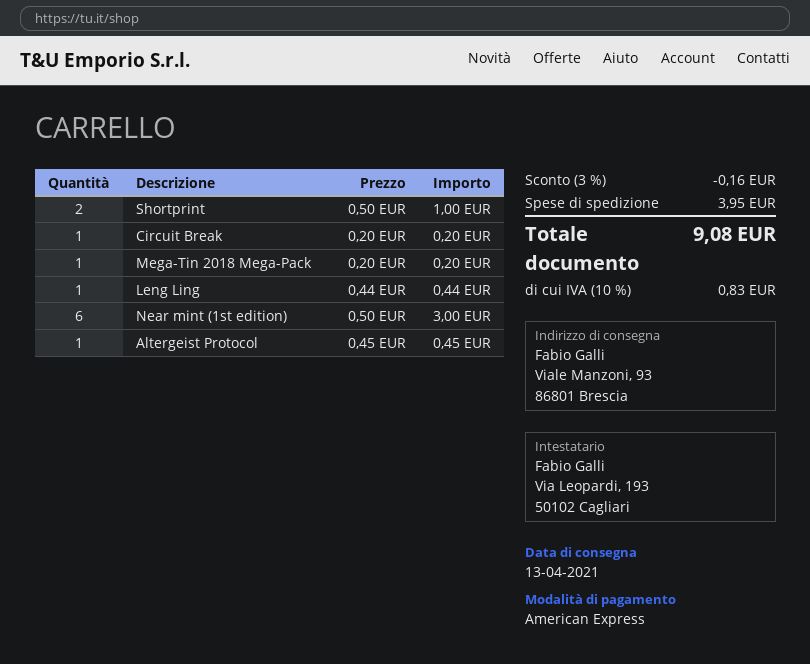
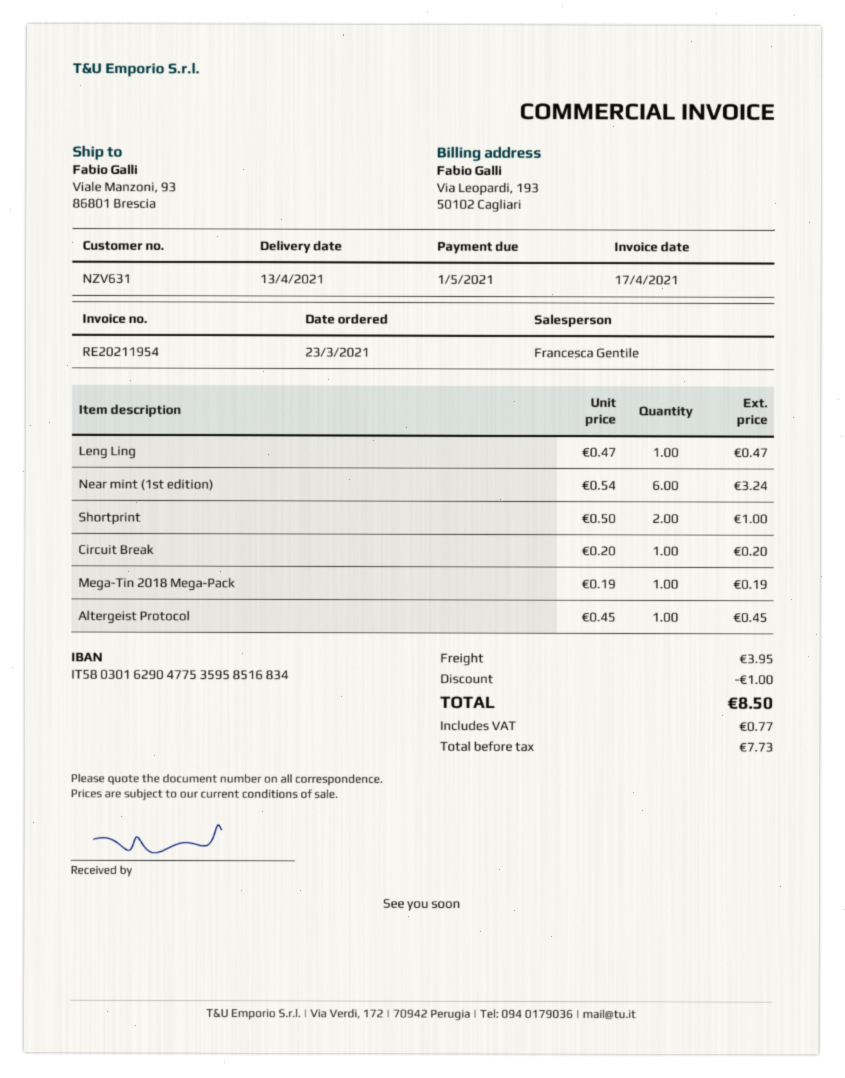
Mega-Tin 2018 Mega-Pack: 1 x 0.20 = 0.20 -> 1 x 0.19 = 0.19
Leng Ling: 1 x 0.44 = 0.44 -> 1 x 0.47 = 0.47
Near mint (1st edition): 6 x 0.50 = 3.00 -> 6 x 0.54 = 3.24
discount: 0.16 -> 1.00
tax: 0.83 -> 0.77
total: 9.08 -> 8.50

